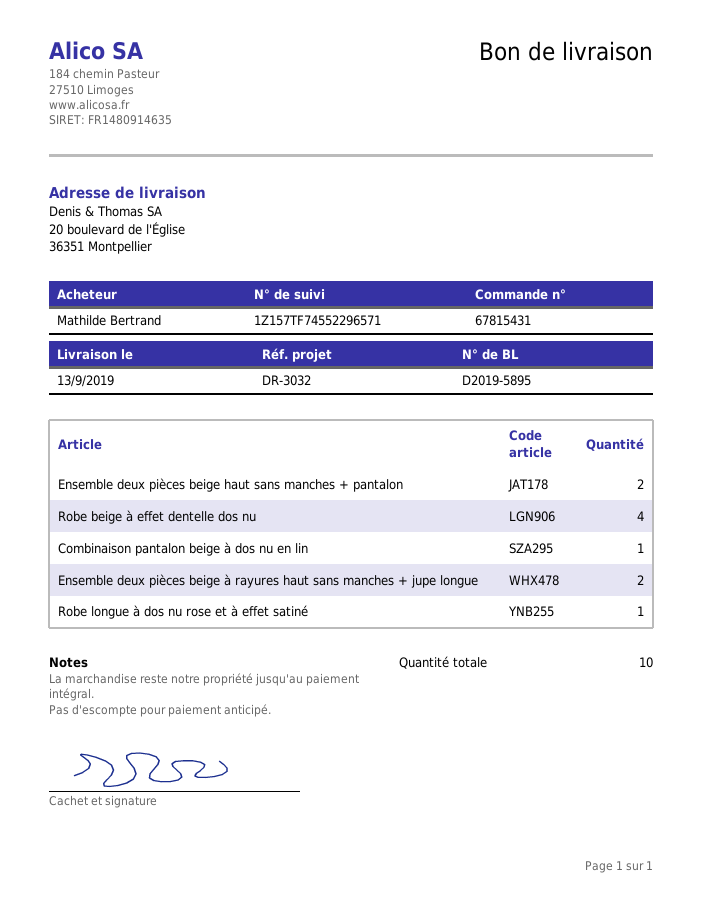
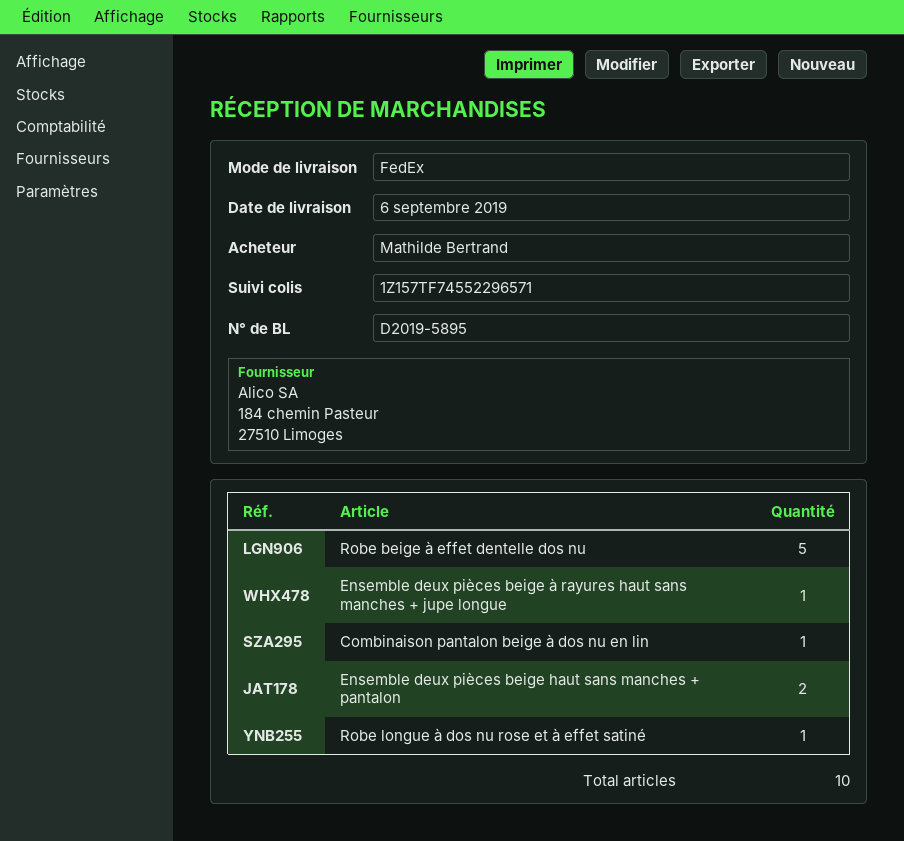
delivery date: 2019-09-13 -> 2019-09-06
Robe beige à effet dentelle dos nu: 4 -> 5
Ensemble deux pièces beige à rayures haut sans manches + jupe longue: 2 -> 1

